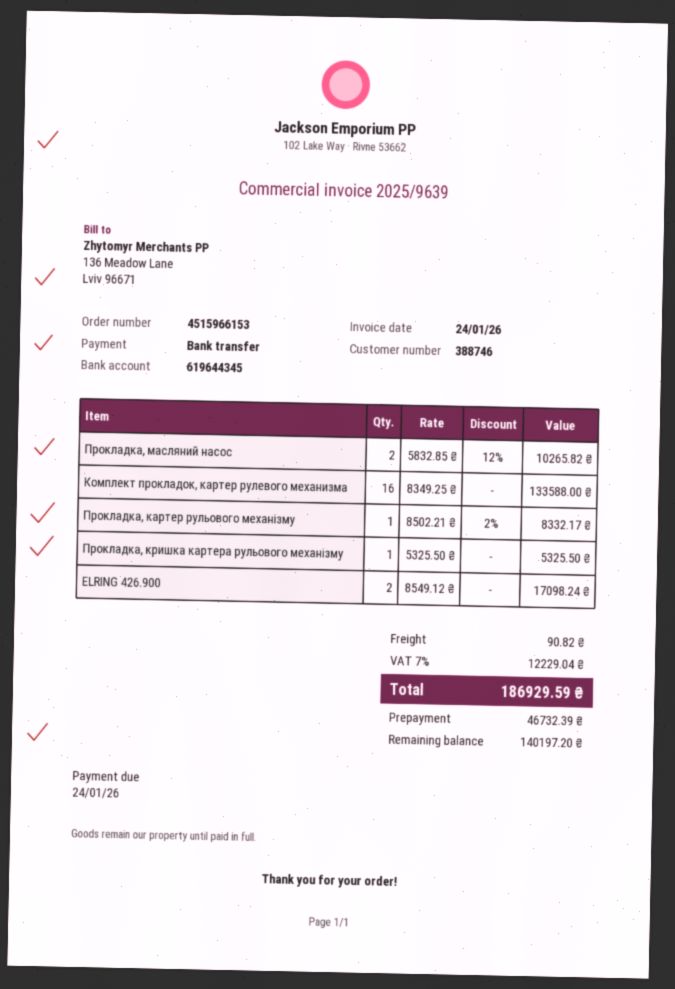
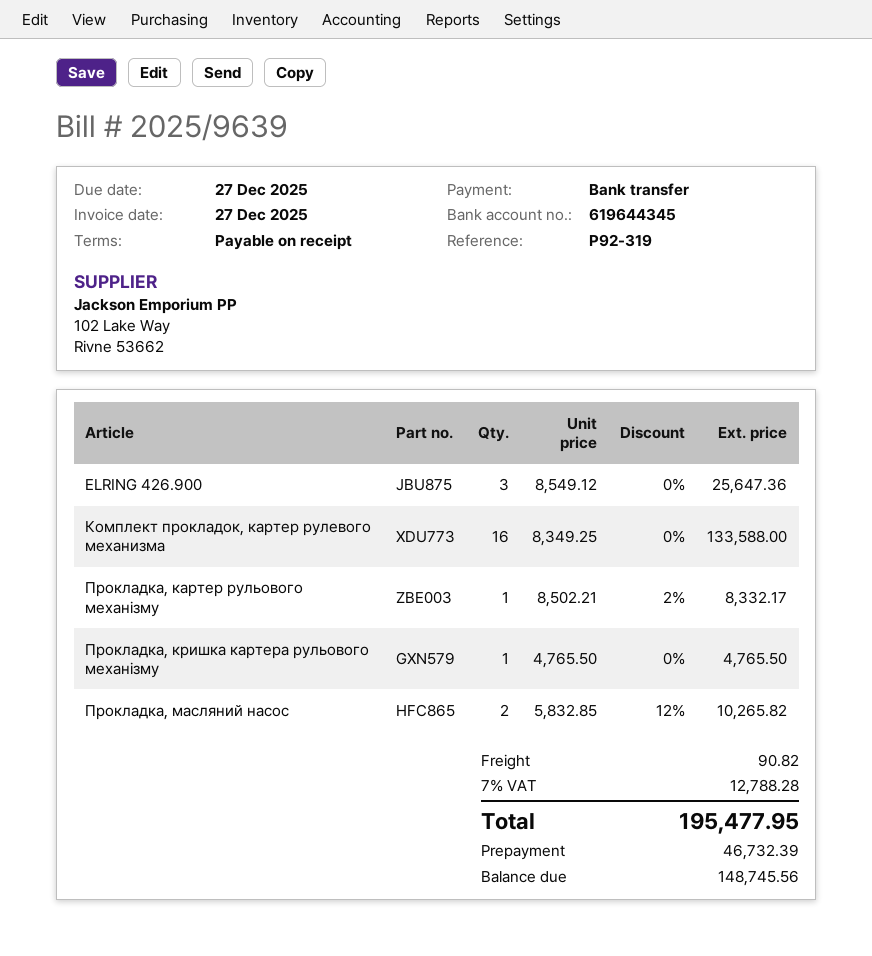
invoice date: 2026-01-24 -> 2025-12-27
due date: 2026-01-24 -> 2025-12-27
Прокладка, кришка картера рульового механізму: 1 x 5325.50 = 5325.50 -> 1 x 4765.50 = 4765.50
ELRING 426.900: 2 x 8549.12 = 17098.24 -> 3 x 8549.12 = 25647.36
tax: 7% = 12229.04 -> 7% = 12788.28
total: 186929.59 -> 195477.95
balance: 140197.20 -> 148745.56

